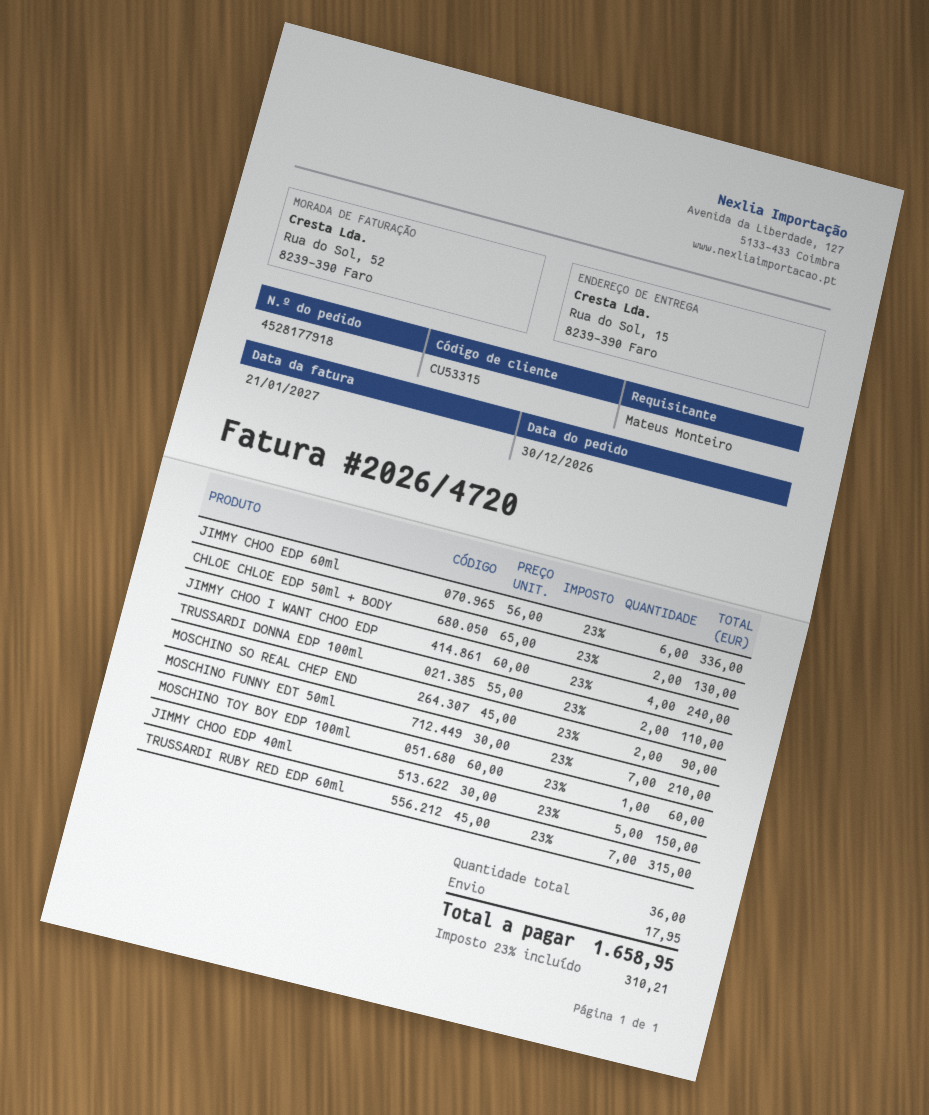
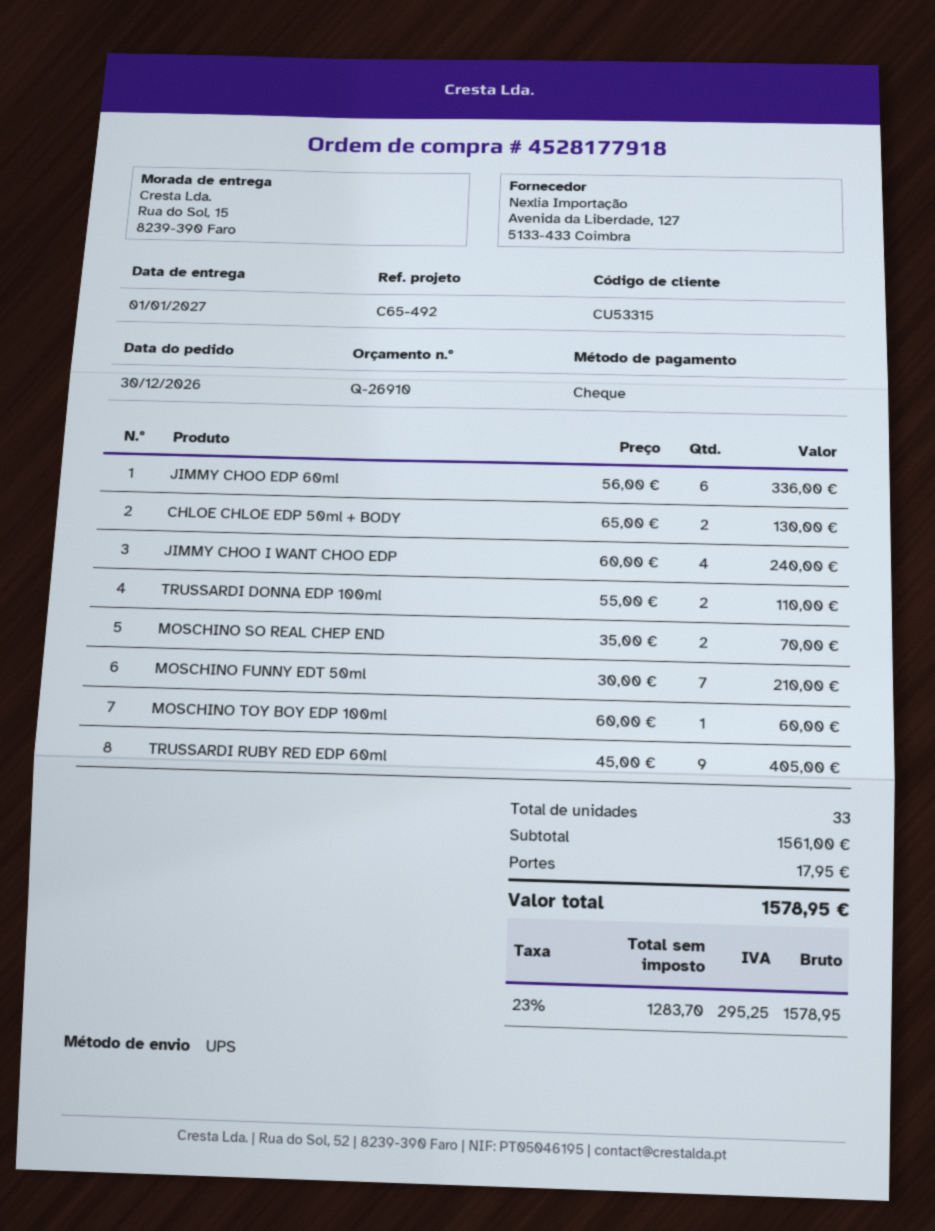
MOSCHINO SO REAL CHEP END: 2 x 45.00 = 90.00 -> 2 x 35.00 = 70.00
JIMMY CHOO EDP 40ml: 5 x 30.00 = 150.00 -> none
TRUSSARDI RUBY RED EDP 60ml: 7 x 45.00 = 315.00 -> 9 x 45.00 = 405.00
total quantity: 36 -> 33
tax: 23% = 310.21 -> 23% = 295.25
total: 1658.95 -> 1578.95

